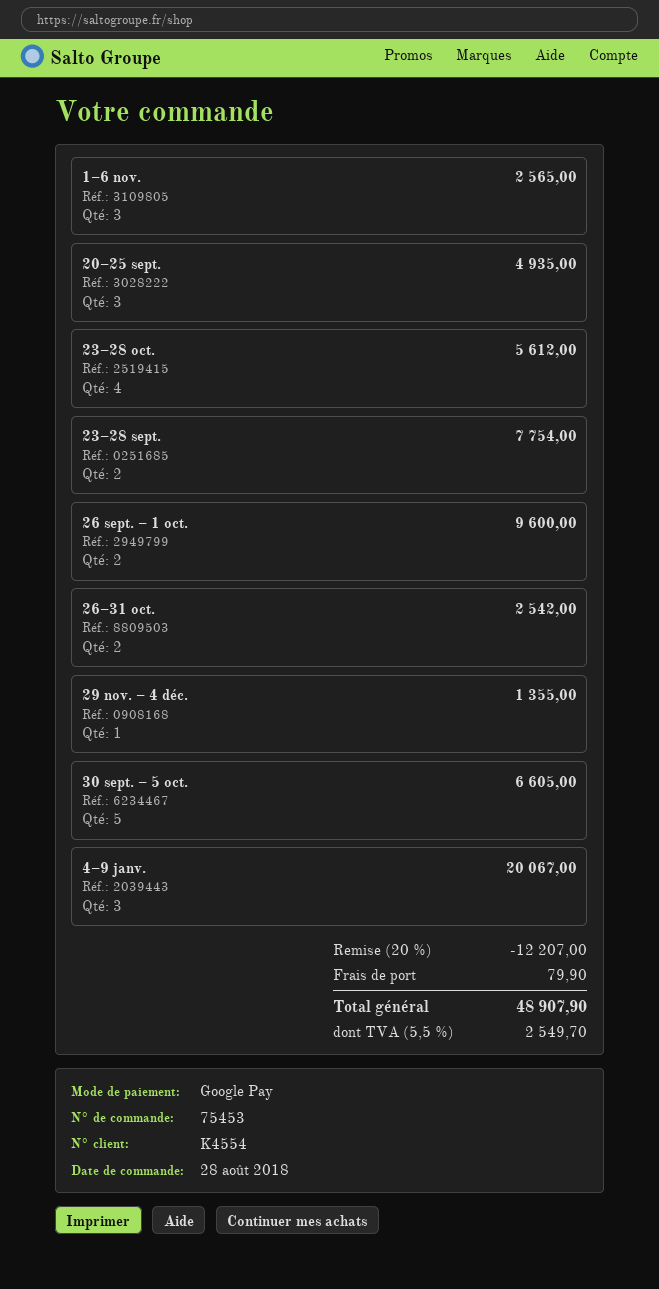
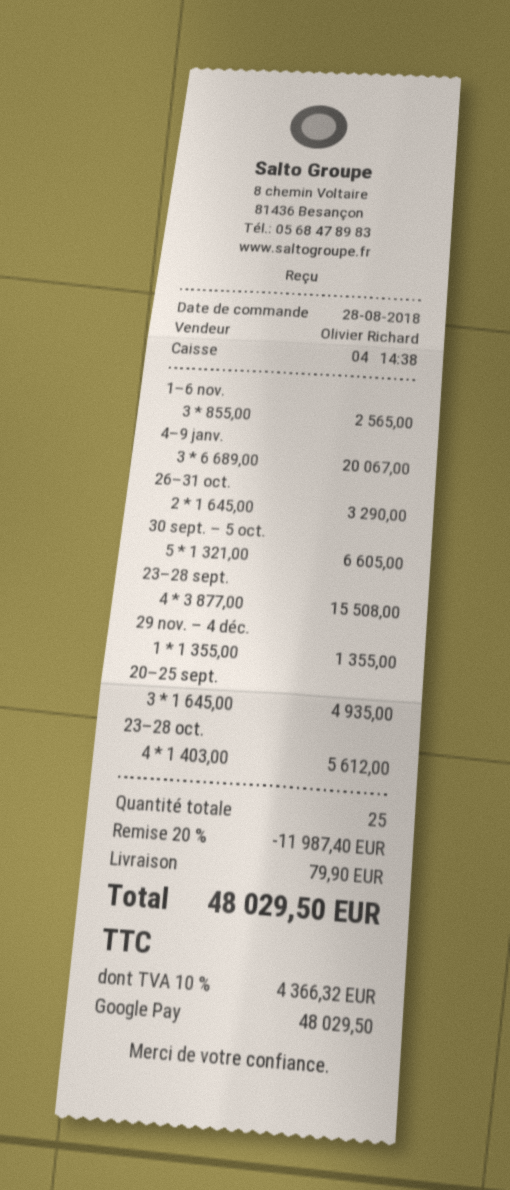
23–28 sept.: 2 for 7754.00 -> 4 for 15508.00
26 sept. – 1 oct.: 2 for 9600.00 -> none
26–31 oct.: 2 for 2542.00 -> 2 for 3290.00
discount: 20% = 12207.00 -> 20% = 11987.40
tax: 5.5% = 2549.70 -> 10% = 4366.32
total: 48907.90 -> 48029.50

